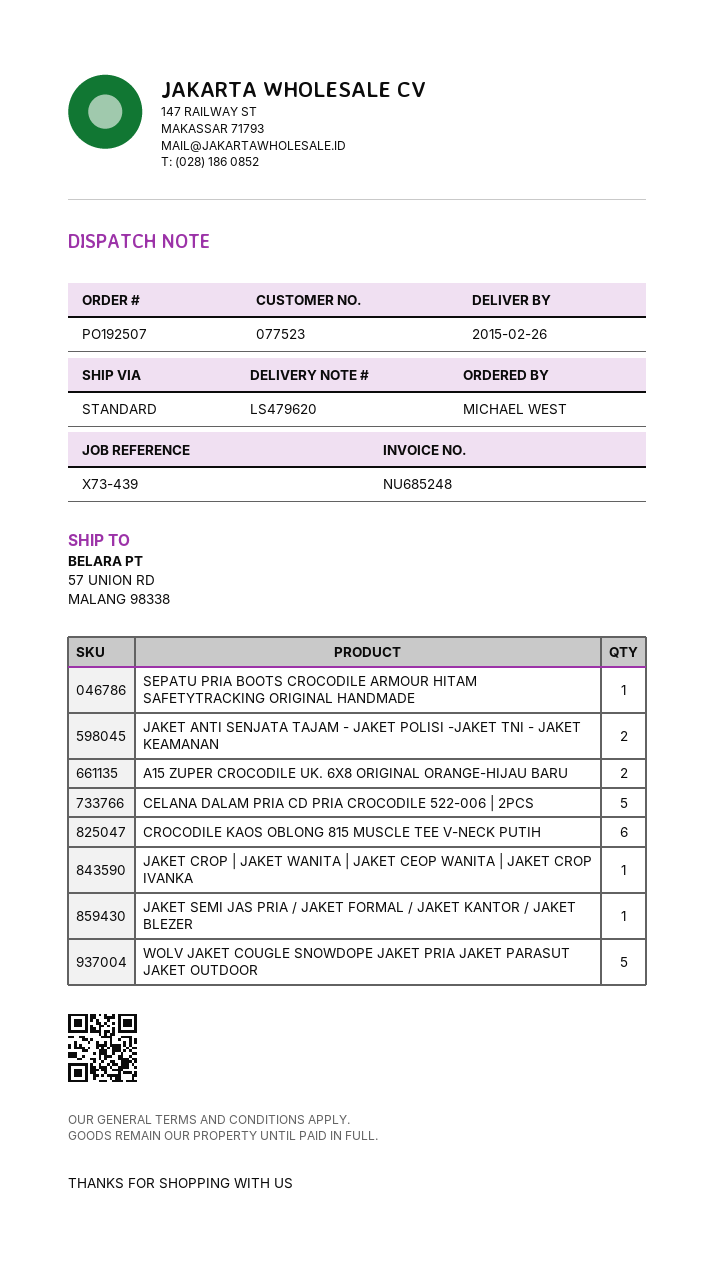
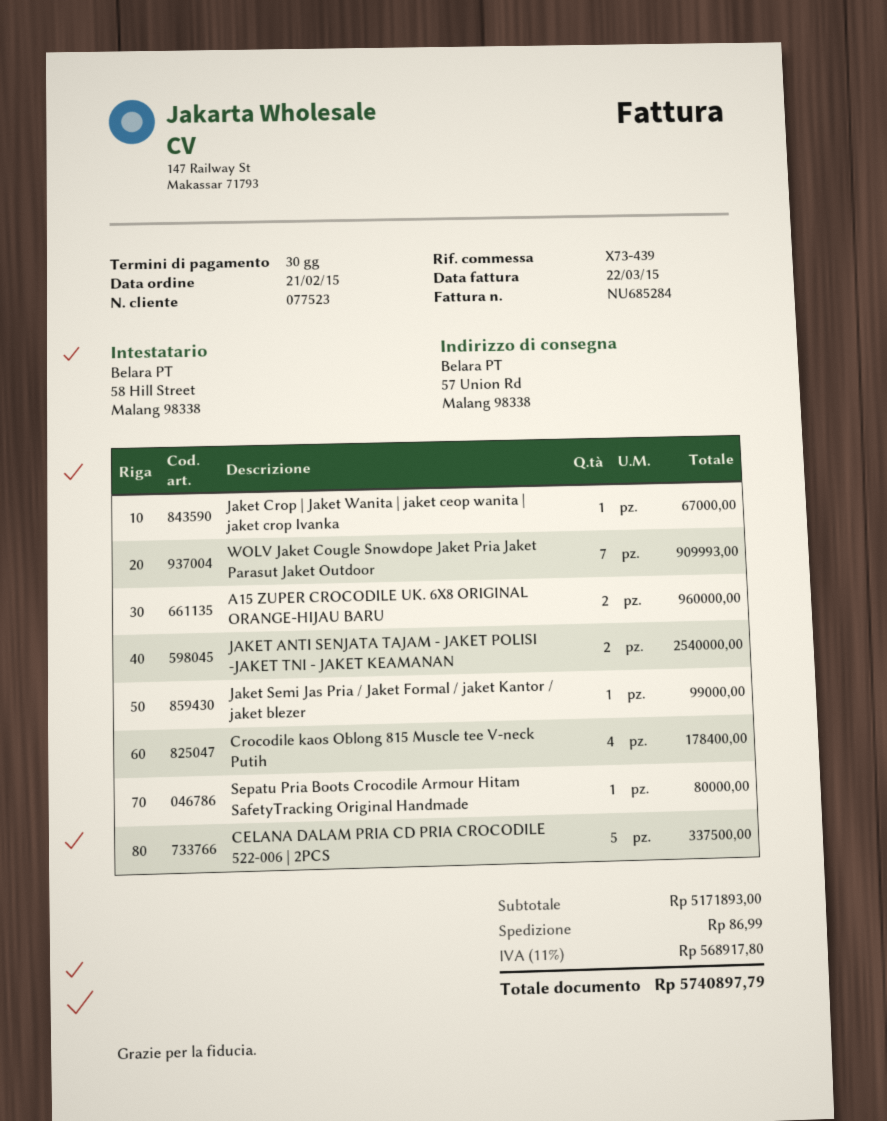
invoice number: NU685248 -> NU685284
CROCODILE KAOS OBLONG 815 MUSCLE TEE V-NECK PUTIH: 6 -> 4
WOLV JAKET COUGLE SNOWDOPE JAKET PRIA JAKET PARASUT JAKET OUTDOOR: 5 -> 7

